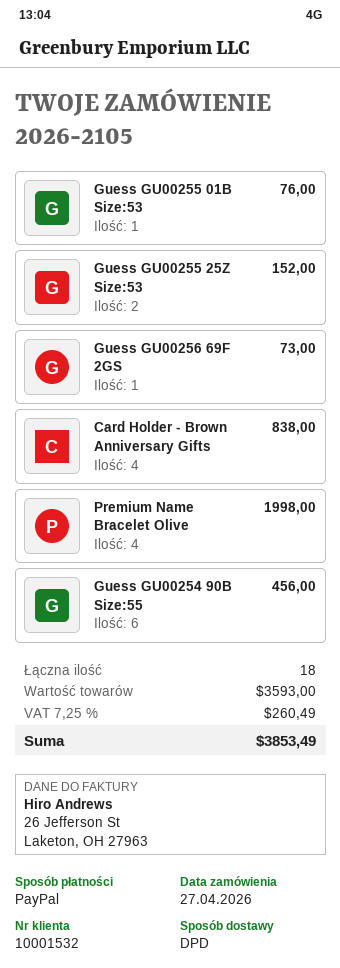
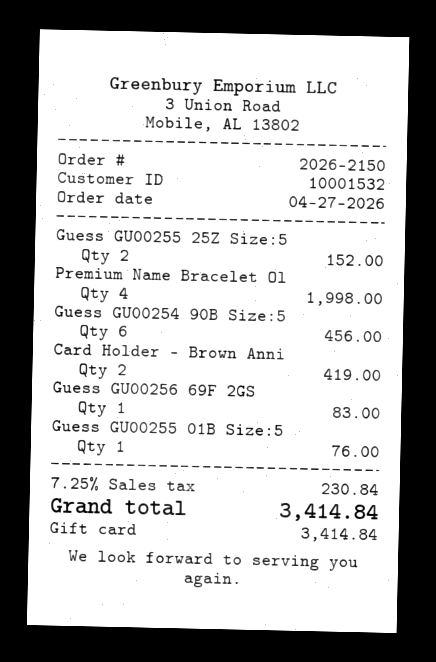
order number: 2026-2105 -> 2026-2150
payment method: PayPal -> gift card
Guess GU00256 69F 2GS: 1 for 73.00 -> 1 for 83.00
Card Holder - Brown Anniversary Gifts: 4 for 838.00 -> 2 for 419.00
tax: 7.25% = 260.49 -> 7.25% = 230.84
total: 3853.49 -> 3414.84

